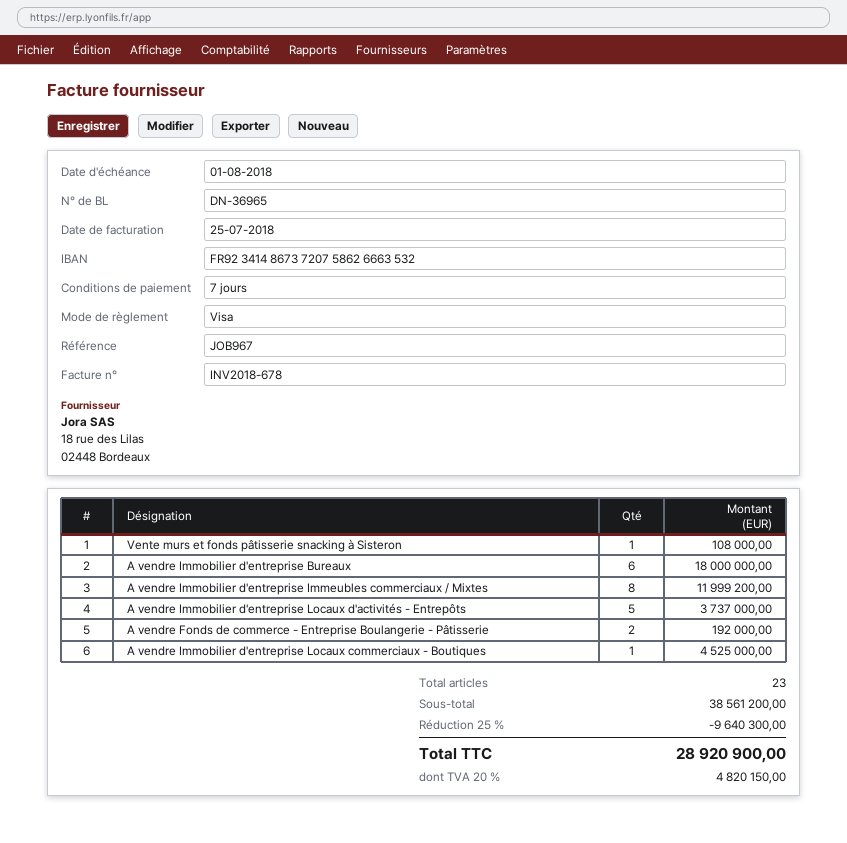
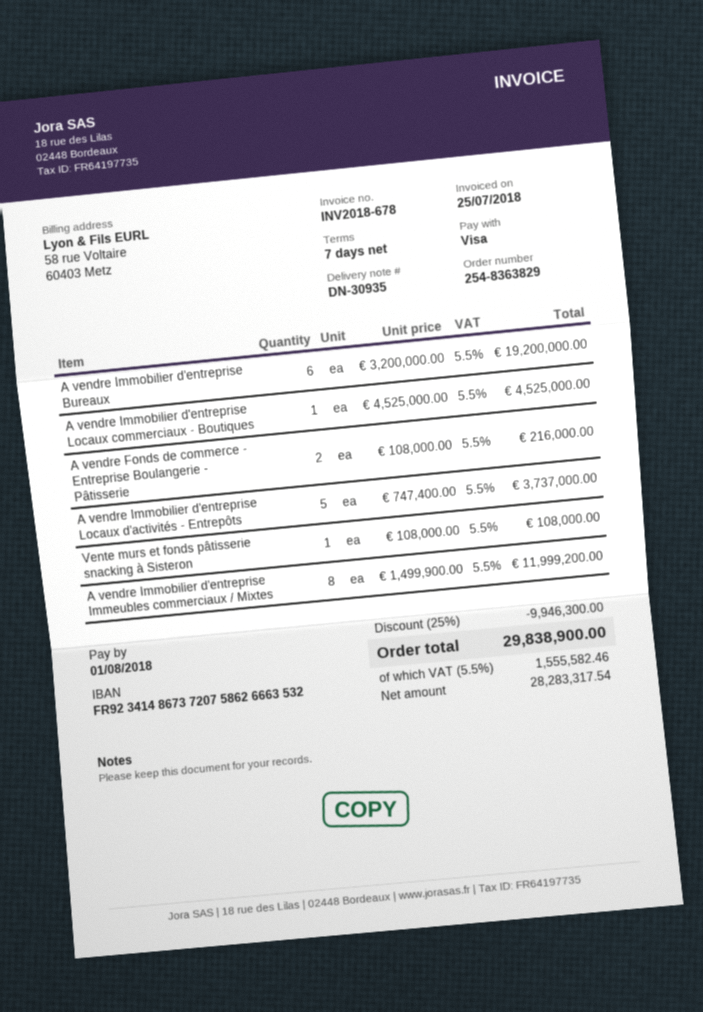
delivery note number: DN-36965 -> DN-30935
A vendre Immobilier d'entreprise Bureaux: 6 for 18000000.00 -> 6 for 19200000.00
A vendre Fonds de commerce - Entreprise Boulangerie - Pâtisserie: 2 for 192000.00 -> 2 for 216000.00
discount: 25% = 9640300.00 -> 25% = 9946300.00
tax: 20% = 4820150.00 -> 5.5% = 1555582.46
total: 28920900.00 -> 29838900.00

